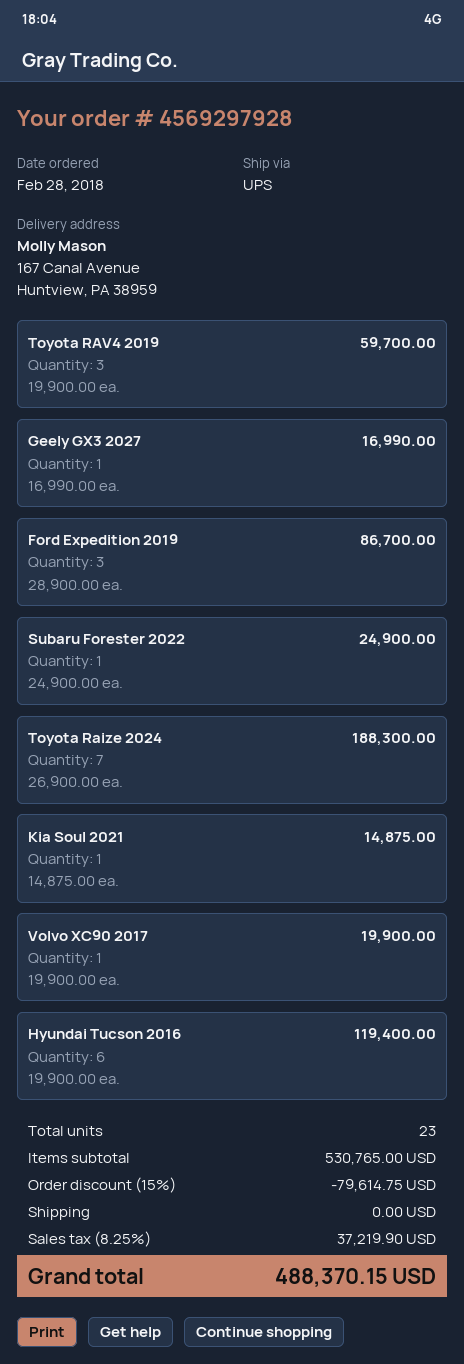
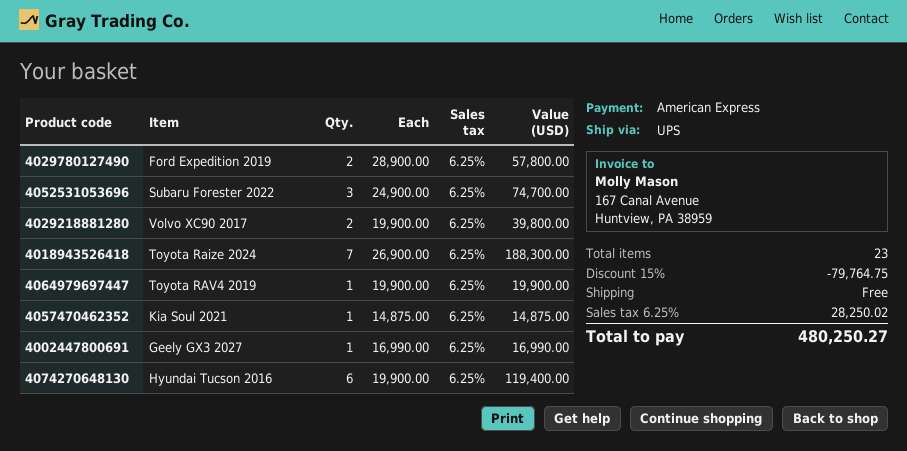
Toyota RAV4 2019: 3 x 19900.00 = 59700.00 -> 1 x 19900.00 = 19900.00
Ford Expedition 2019: 3 x 28900.00 = 86700.00 -> 2 x 28900.00 = 57800.00
Subaru Forester 2022: 1 x 24900.00 = 24900.00 -> 3 x 24900.00 = 74700.00
Volvo XC90 2017: 1 x 19900.00 = 19900.00 -> 2 x 19900.00 = 39800.00
discount: 15% = 79614.75 -> 15% = 79764.75
tax: 8.25% = 37219.90 -> 6.25% = 28250.02
total: 488370.15 -> 480250.27

